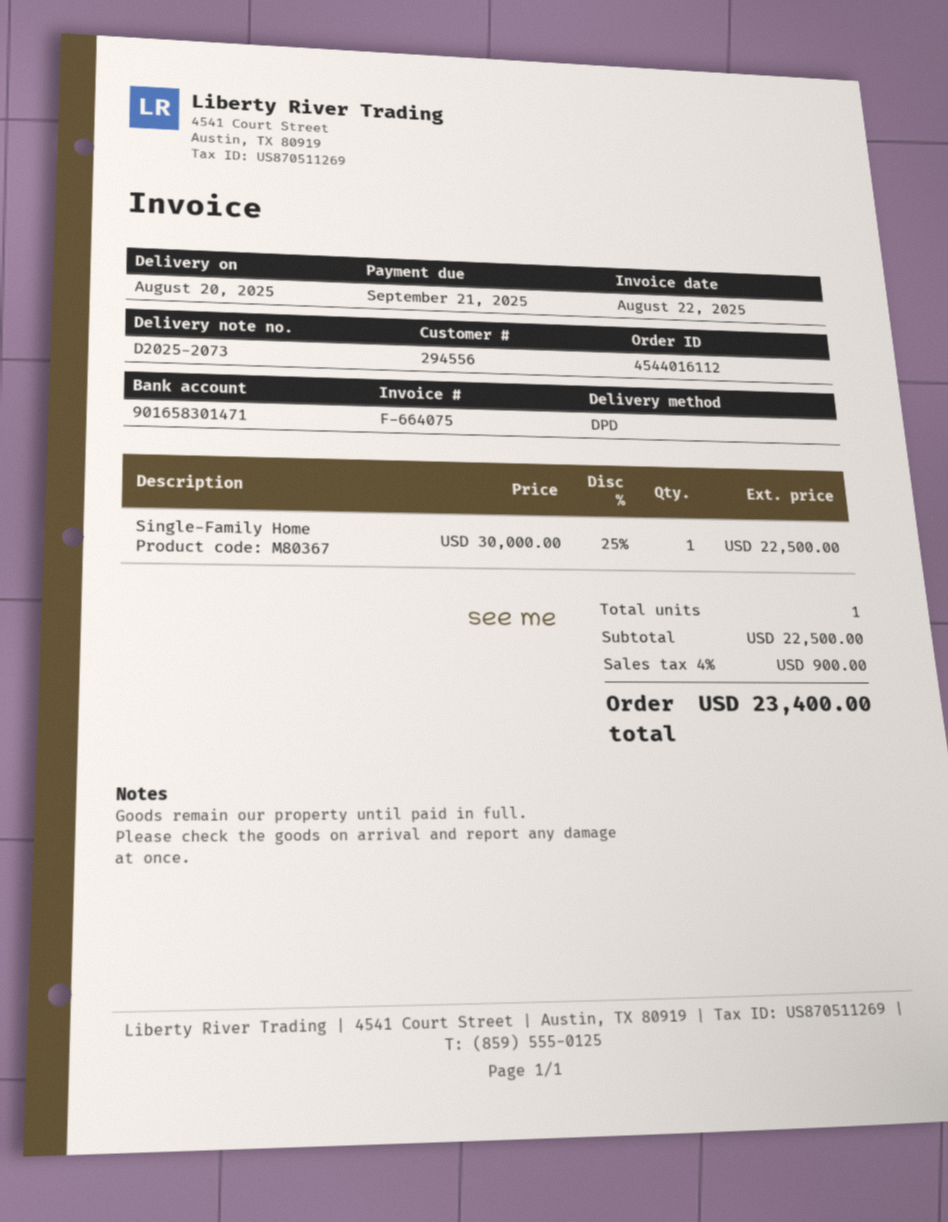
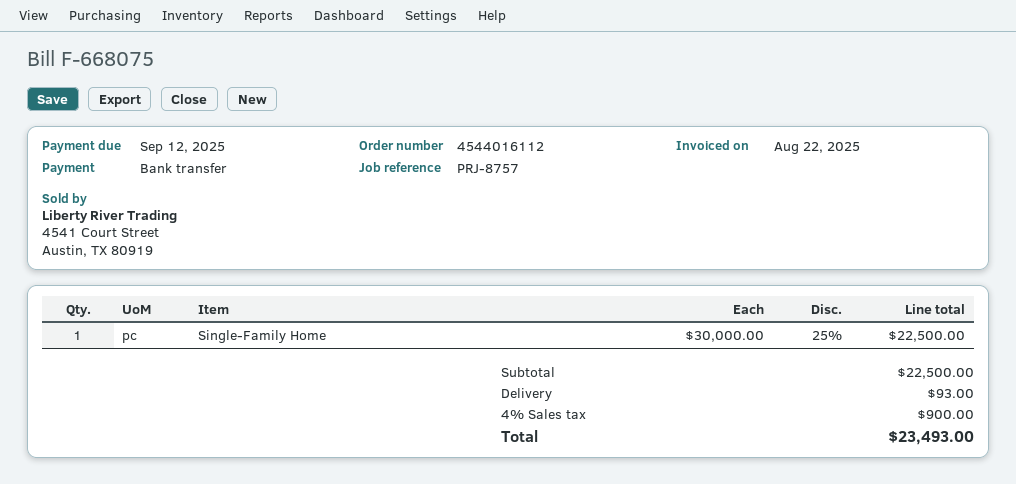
invoice number: F-664075 -> F-668075
due date: 2025-09-21 -> 2025-09-12
shipping: none -> 93.00
total: 23400.00 -> 23493.00

